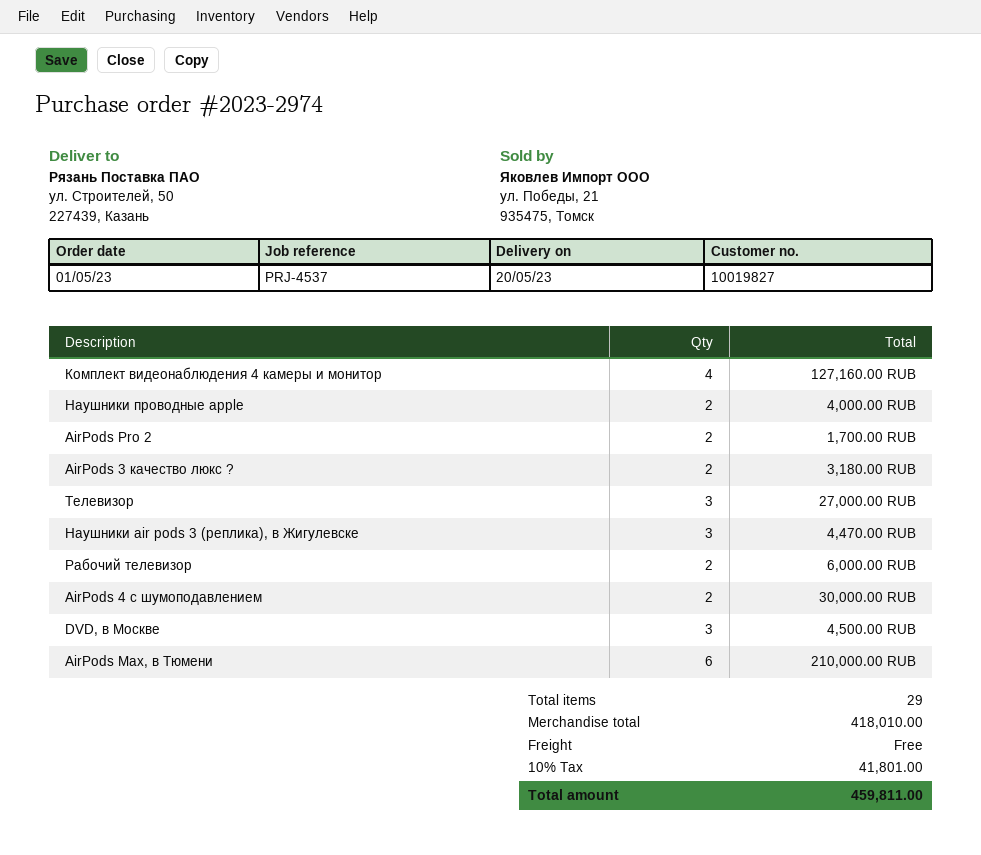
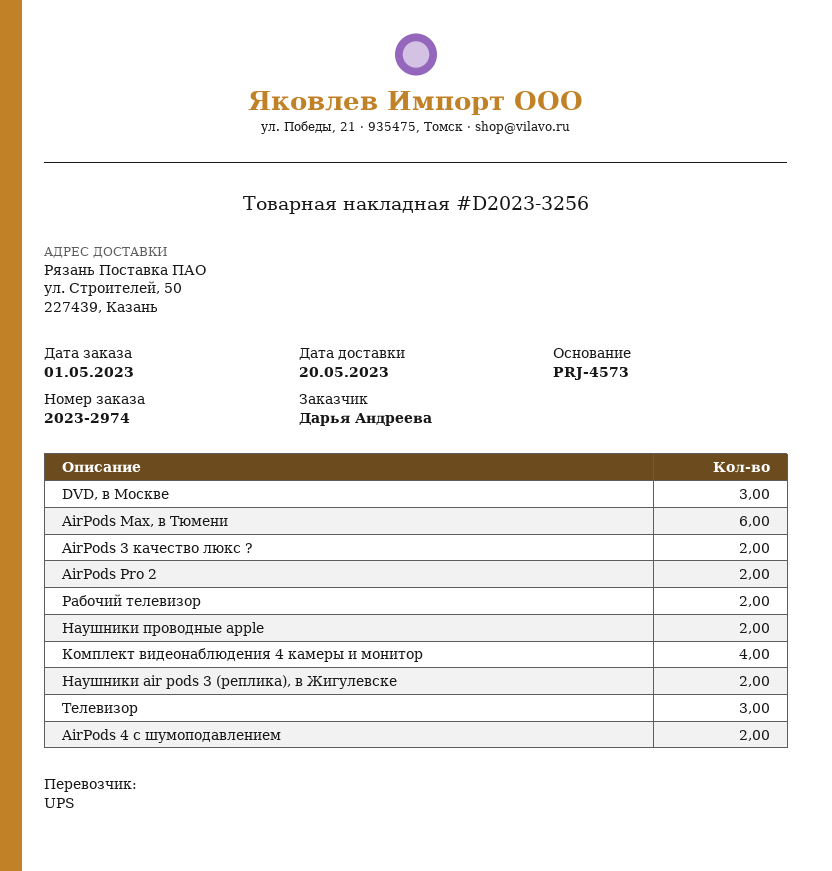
reference: PRJ-4537 -> PRJ-4573
Наушники air pods 3 (реплика), в Жигулевске: 3 -> 2

